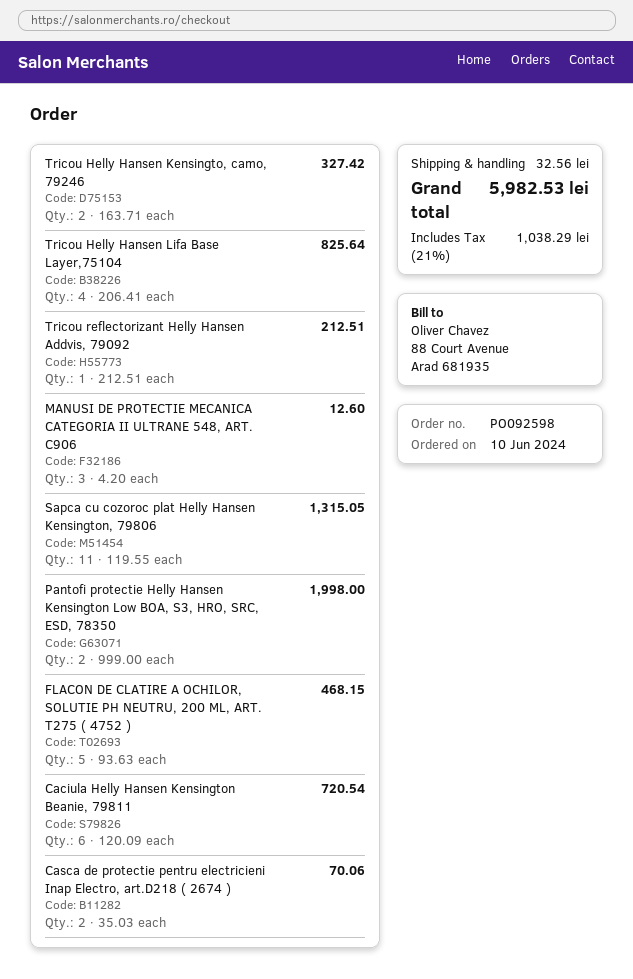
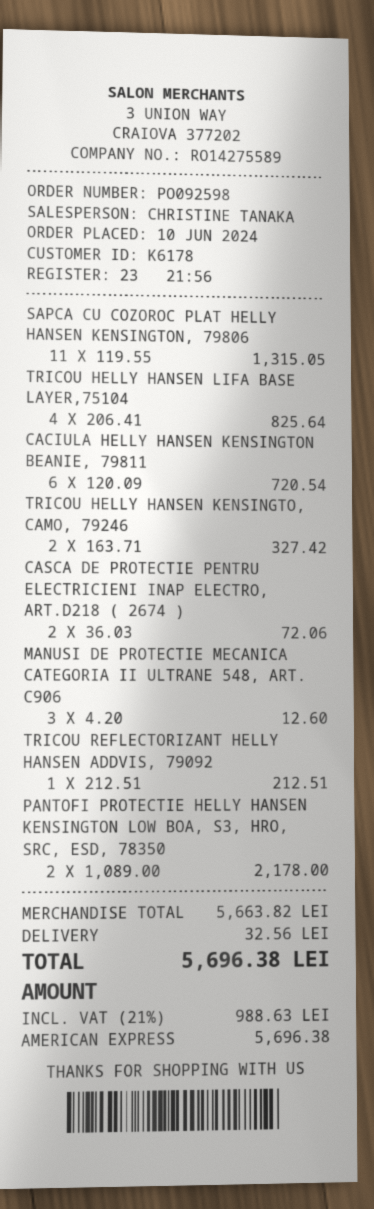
Pantofi protectie Helly Hansen Kensington Low BOA, S3, HRO, SRC, ESD, 78350: 2 x 999.00 = 1998.00 -> 2 x 1089.00 = 2178.00
FLACON DE CLATIRE A OCHILOR, SOLUTIE PH NEUTRU, 200 ML, ART. T275 ( 4752 ): 5 x 93.63 = 468.15 -> none
Casca de protectie pentru electricieni Inap Electro, art.D218 ( 2674 ): 2 x 35.03 = 70.06 -> 2 x 36.03 = 72.06
tax: 21% = 1038.29 -> 21% = 988.63
total: 5982.53 -> 5696.38

